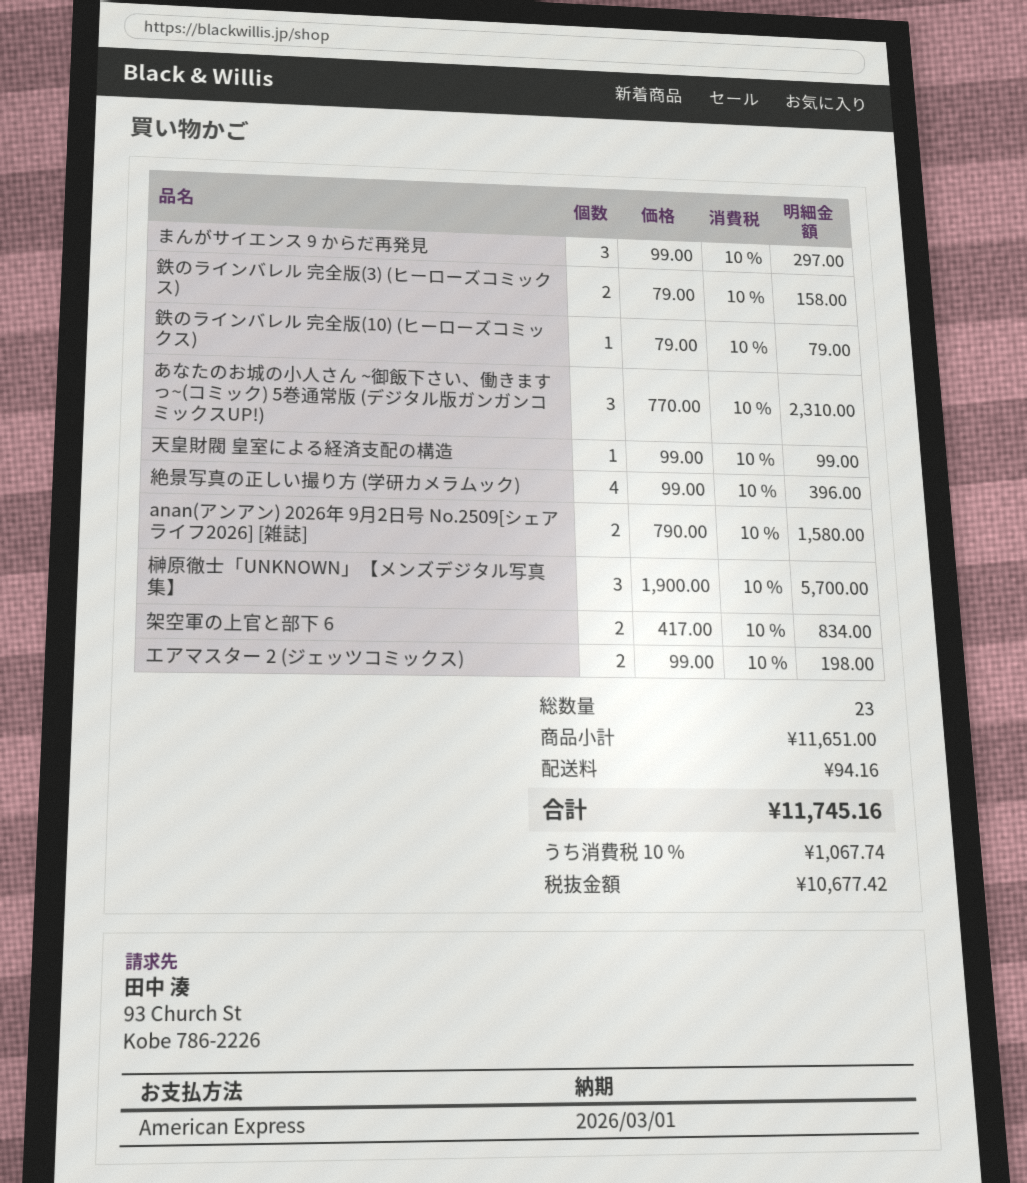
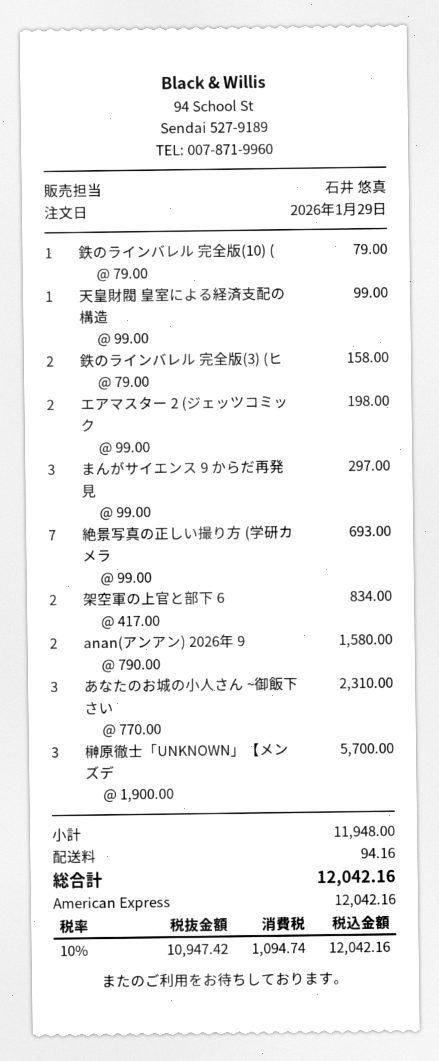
絶景写真の正しい撮り方 (学研カメラムック): 4 x 99.00 = 396.00 -> 7 x 99.00 = 693.00
subtotal: 11651.00 -> 11948.00
net: 10677.42 -> 10947.42
tax: 10% = 1067.74 -> 10% = 1094.74
total: 11745.16 -> 12042.16

